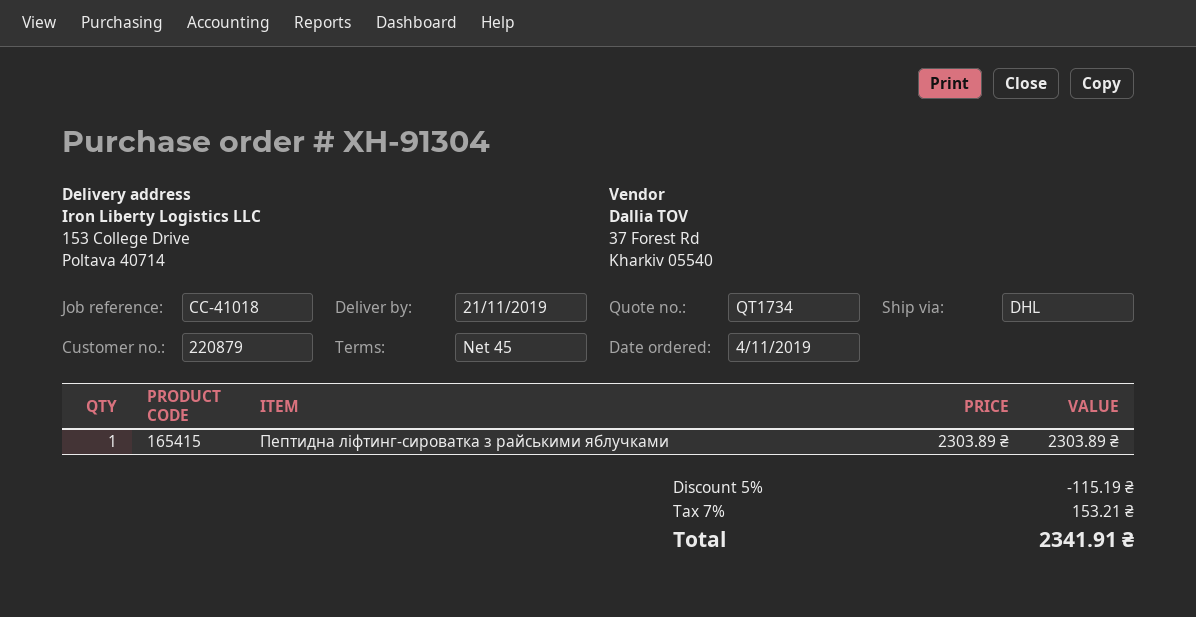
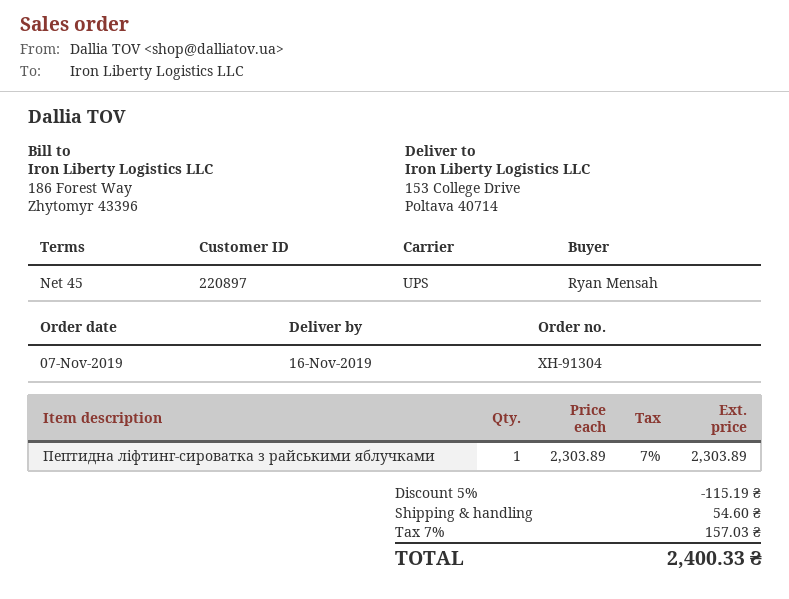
order date: 2019-11-04 -> 2019-11-07
delivery date: 2019-11-21 -> 2019-11-16
customer number: 220879 -> 220897
shipping method: DHL -> UPS
shipping: none -> 54.60
tax: 7% = 153.21 -> 7% = 157.03
total: 2341.91 -> 2400.33

